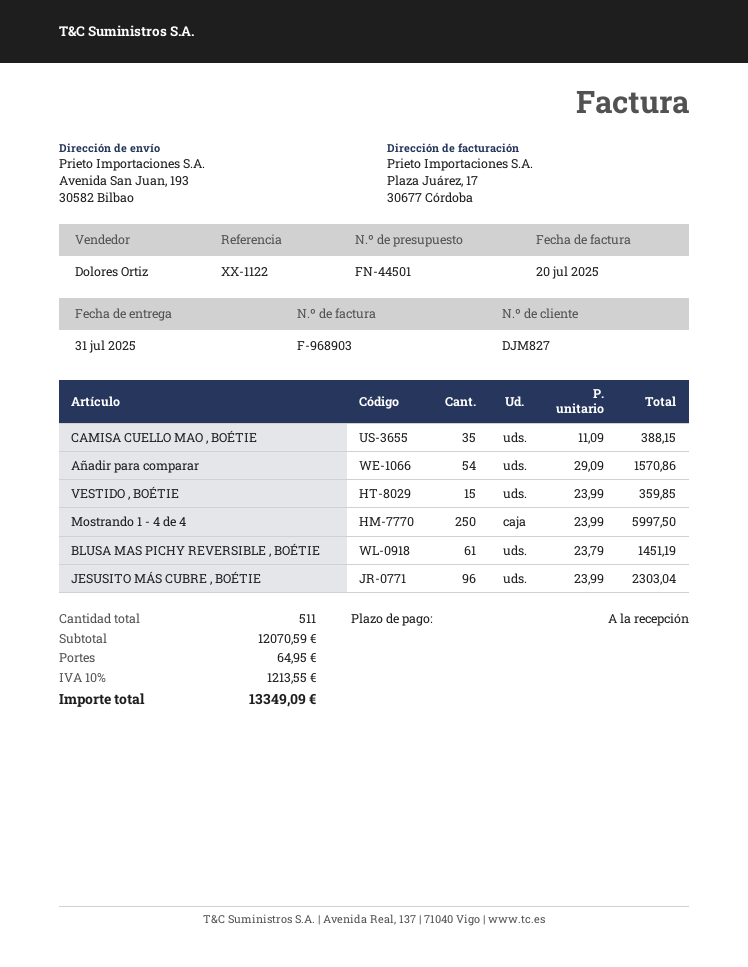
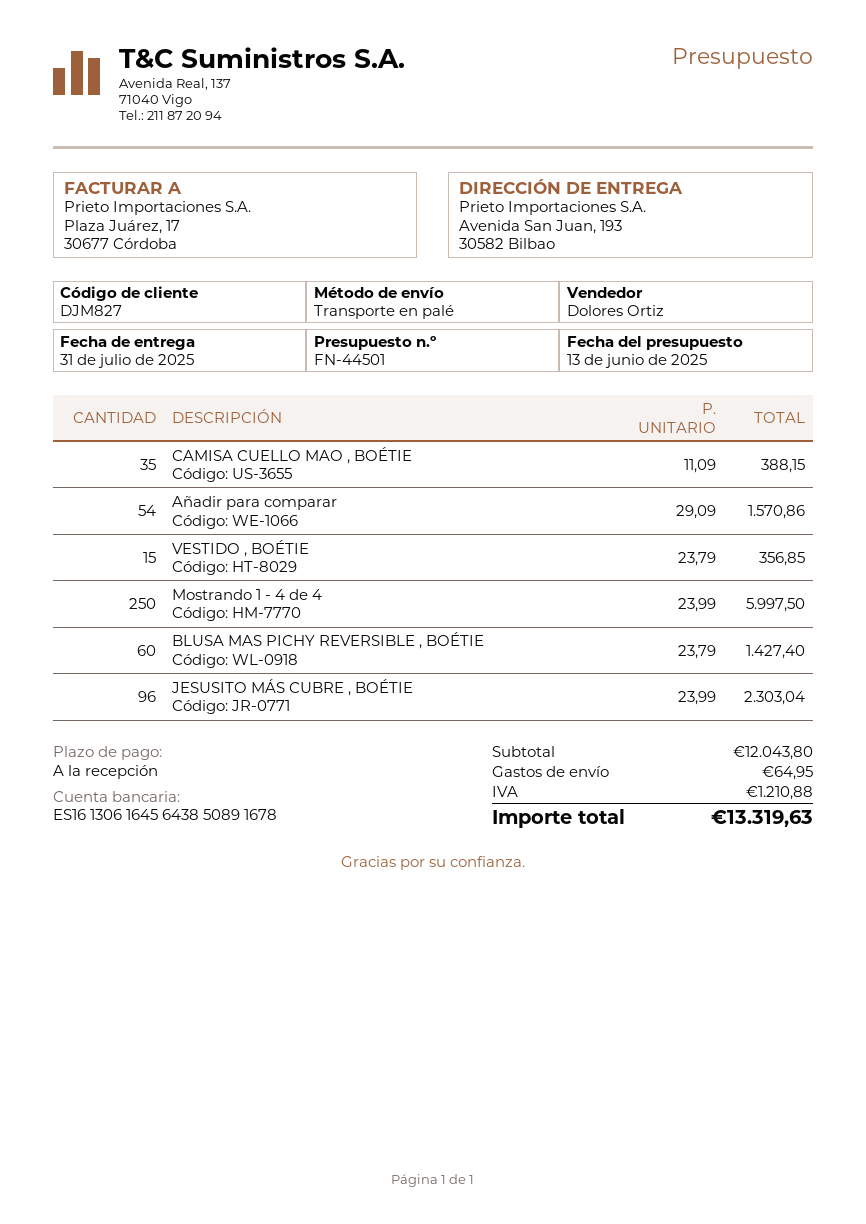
VESTIDO , BOÉTIE: 15 x 23.99 = 359.85 -> 15 x 23.79 = 356.85
BLUSA MAS PICHY REVERSIBLE , BOÉTIE: 61 x 23.79 = 1451.19 -> 60 x 23.79 = 1427.40
subtotal: 12070.59 -> 12043.80
tax: 1213.55 -> 1210.88
total: 13349.09 -> 13319.63

